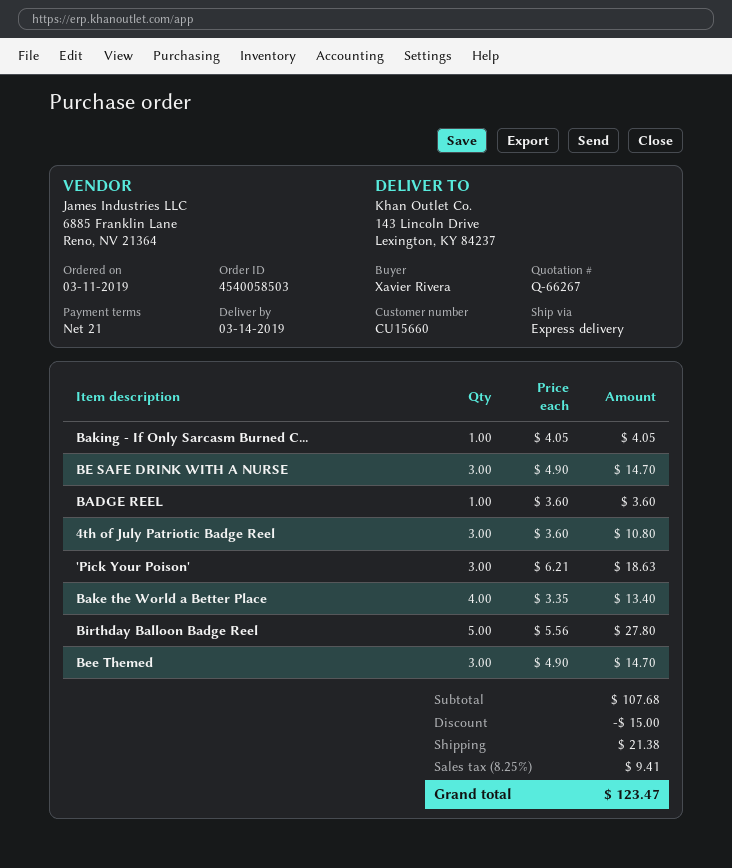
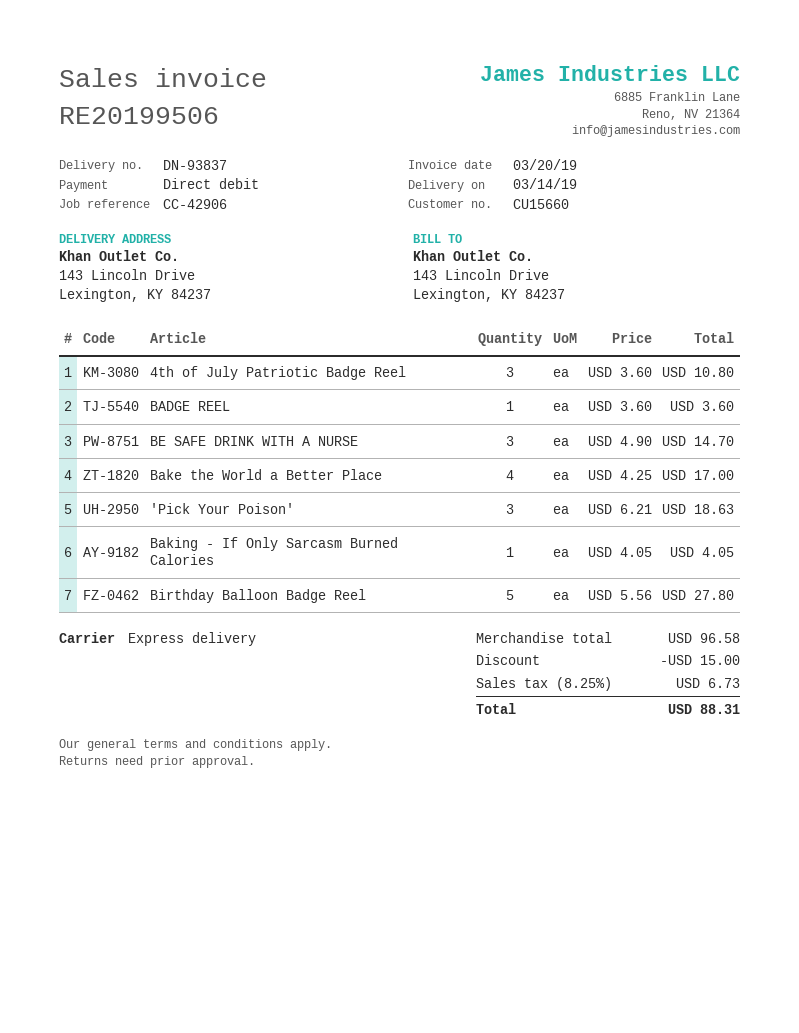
Bake the World a Better Place: 4 x 3.35 = 13.40 -> 4 x 4.25 = 17.00
Bee Themed: 3 x 4.90 = 14.70 -> none
subtotal: 107.68 -> 96.58
shipping: 21.38 -> none
tax: 8.25% = 9.41 -> 8.25% = 6.73
total: 123.47 -> 88.31

